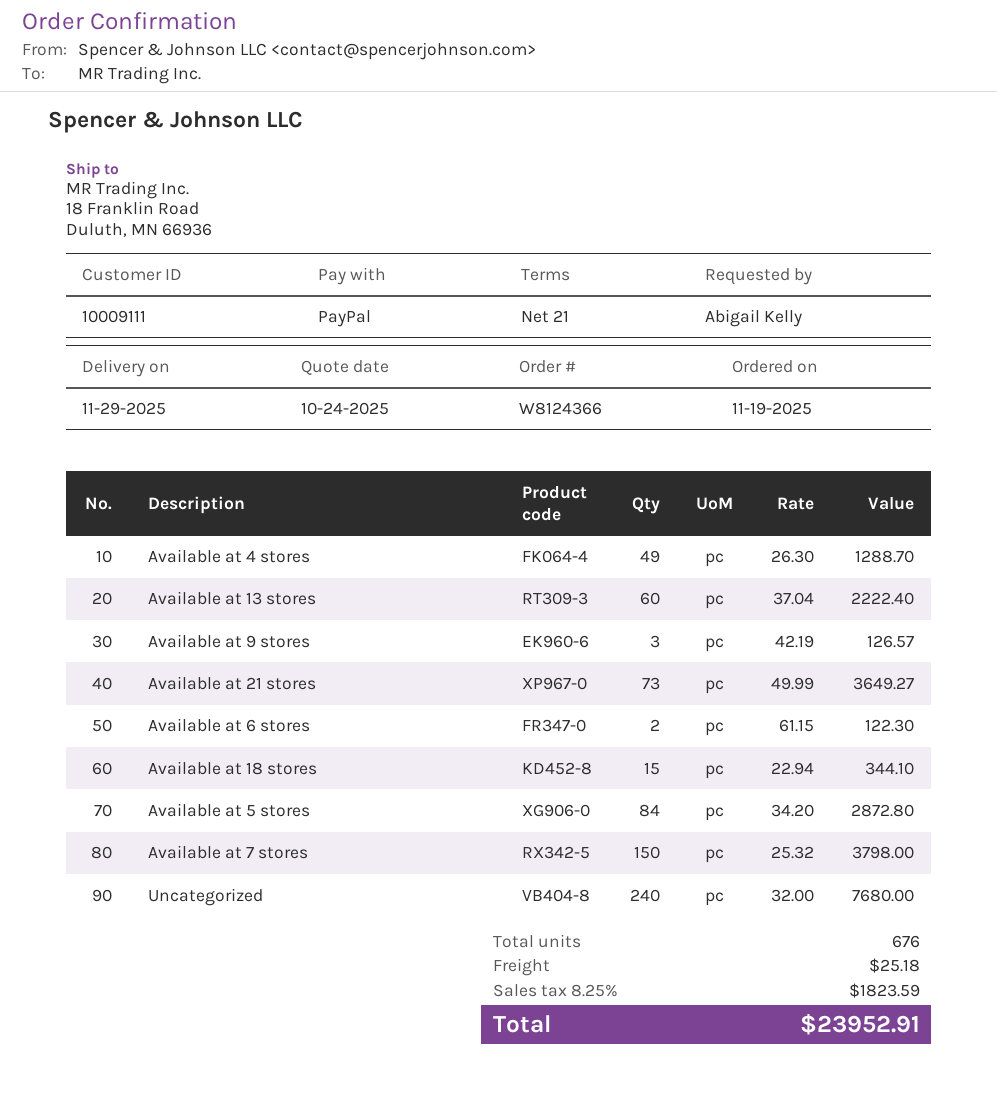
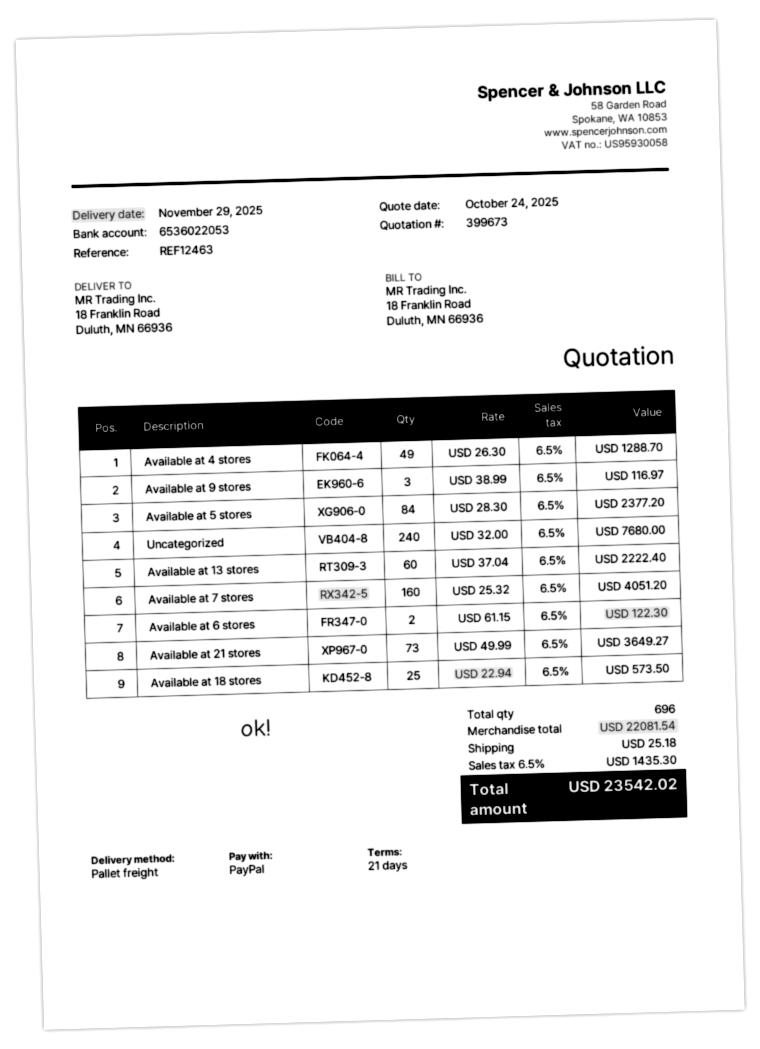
Available at 9 stores: 3 x 42.19 = 126.57 -> 3 x 38.99 = 116.97
Available at 18 stores: 15 x 22.94 = 344.10 -> 25 x 22.94 = 573.50
Available at 5 stores: 84 x 34.20 = 2872.80 -> 84 x 28.30 = 2377.20
Available at 7 stores: 150 x 25.32 = 3798.00 -> 160 x 25.32 = 4051.20
total quantity: 676 -> 696
tax: 8.25% = 1823.59 -> 6.5% = 1435.30
total: 23952.91 -> 23542.02

